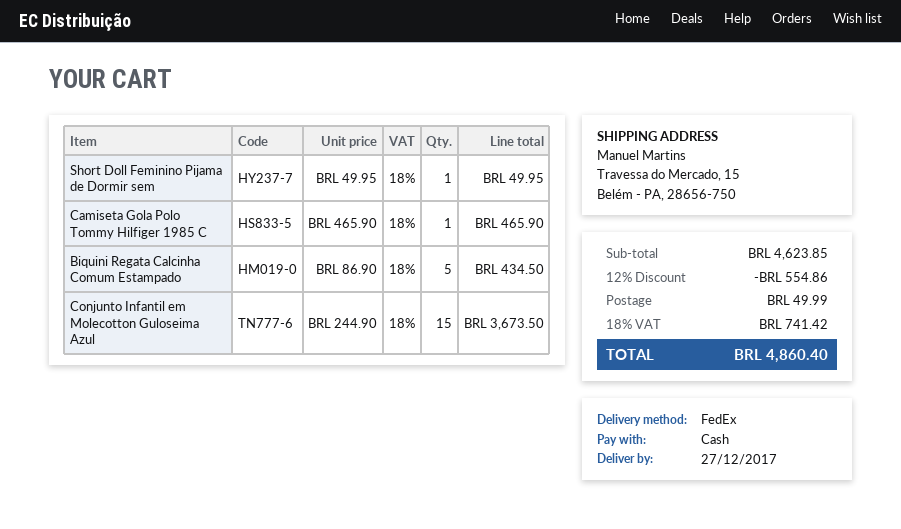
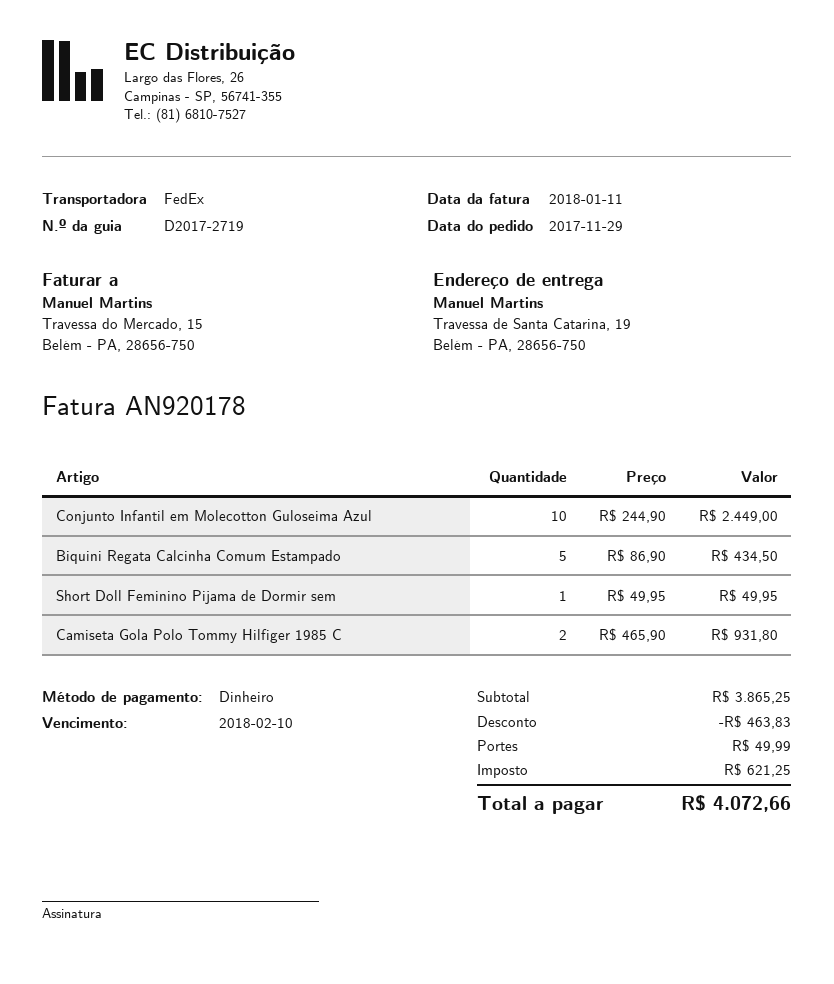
ship to: Travessa do Mercado, 15, Belém - PA, 28656-750 -> Travessa de Santa Catarina, 19, Belém - PA, 28656-750
Camiseta Gola Polo Tommy Hilfiger 1985 C: 1 x 465.90 = 465.90 -> 2 x 465.90 = 931.80
Conjunto Infantil em Molecotton Guloseima Azul: 15 x 244.90 = 3673.50 -> 10 x 244.90 = 2449.00
subtotal: 4623.85 -> 3865.25
discount: 554.86 -> 463.83
tax: 741.42 -> 621.25
total: 4860.40 -> 4072.66

